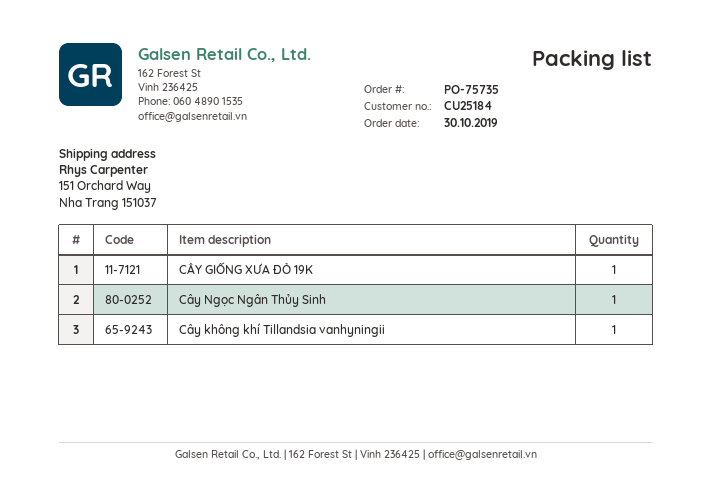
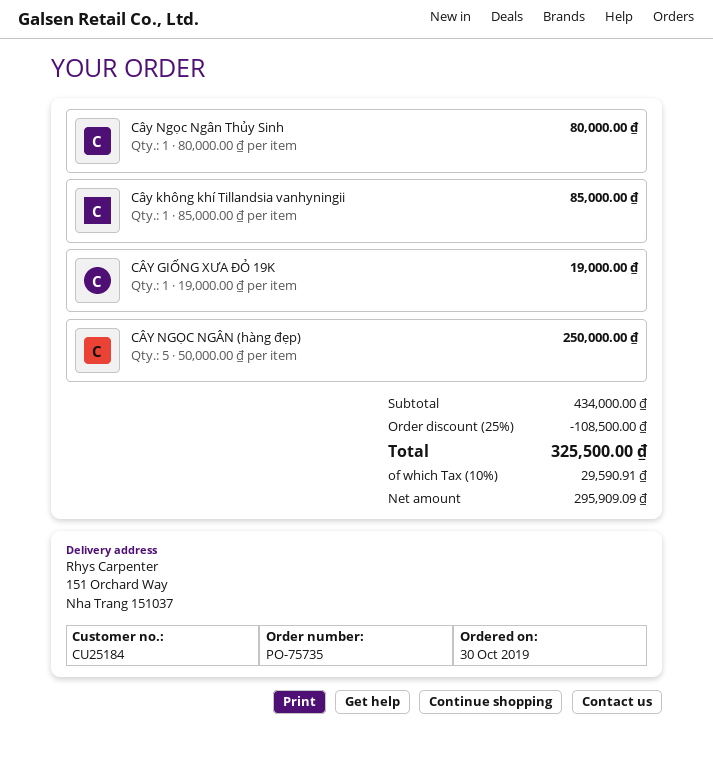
CÂY NGỌC NGÂN (hàng đẹp): none -> 5

